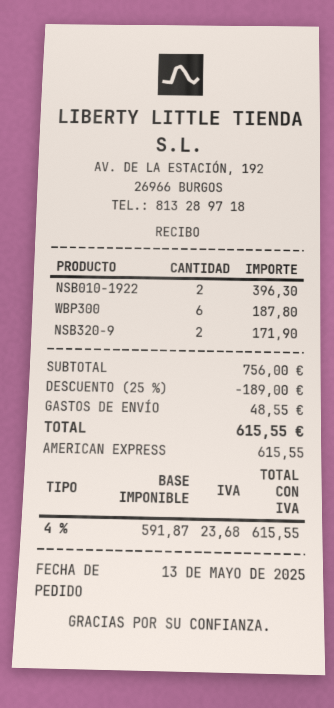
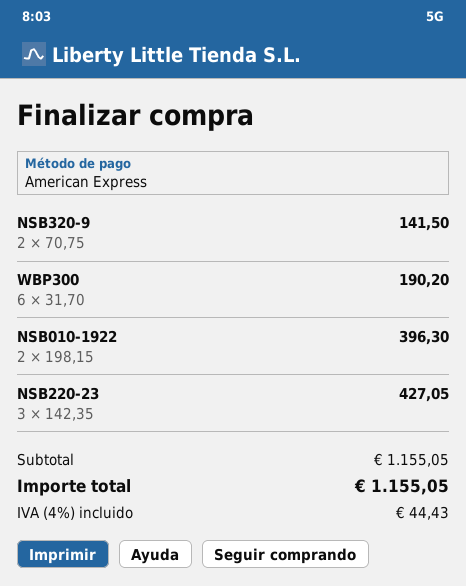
WBP300: 6 for 187.80 -> 6 for 190.20
NSB320-9: 2 for 171.90 -> 2 for 141.50
NSB220-23: none -> 3 for 427.05
subtotal: 756.00 -> 1155.05
discount: 25% = 189.00 -> none
shipping: 48.55 -> none
tax: 4% = 23.68 -> 4% = 44.43
total: 615.55 -> 1155.05

